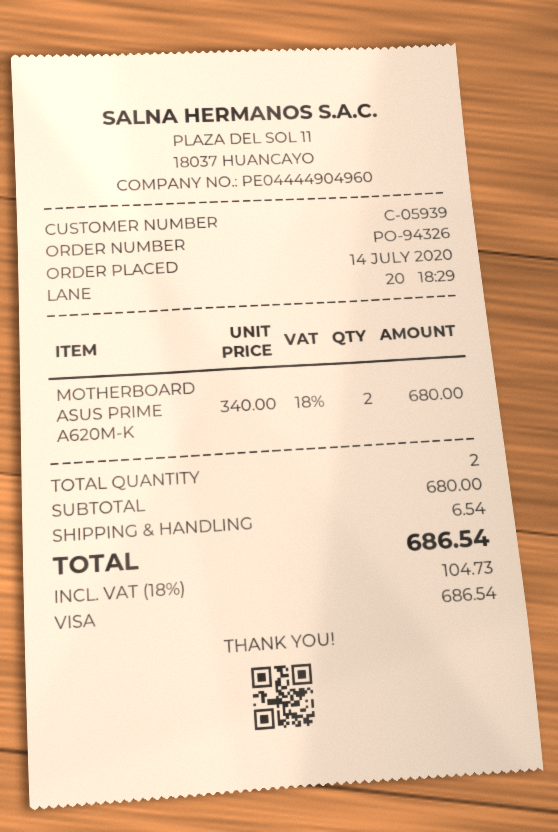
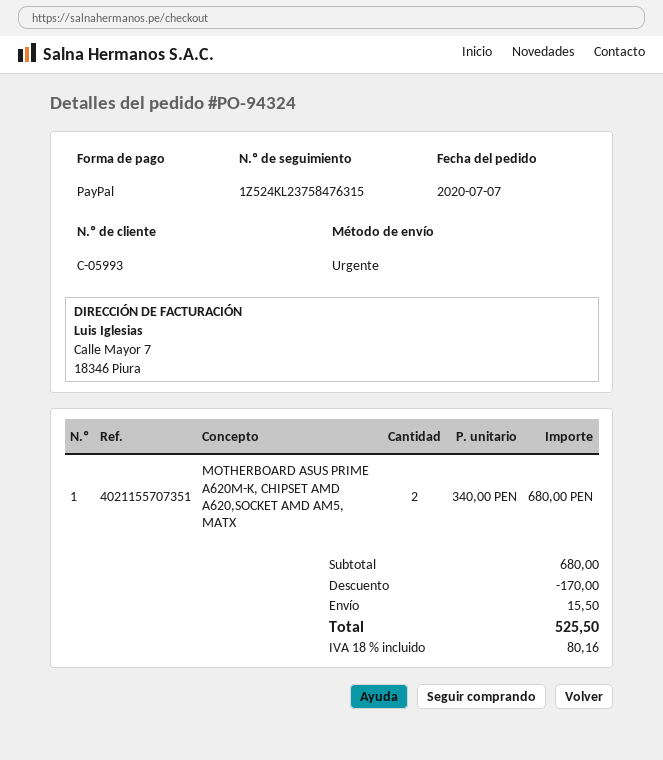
order number: PO-94326 -> PO-94324
order date: 2020-07-14 -> 2020-07-07
customer number: C-05939 -> C-05993
payment method: Visa -> PayPal
discount: none -> 170.00
shipping: 6.54 -> 15.50
tax: 18% = 104.73 -> 18% = 80.16
total: 686.54 -> 525.50

